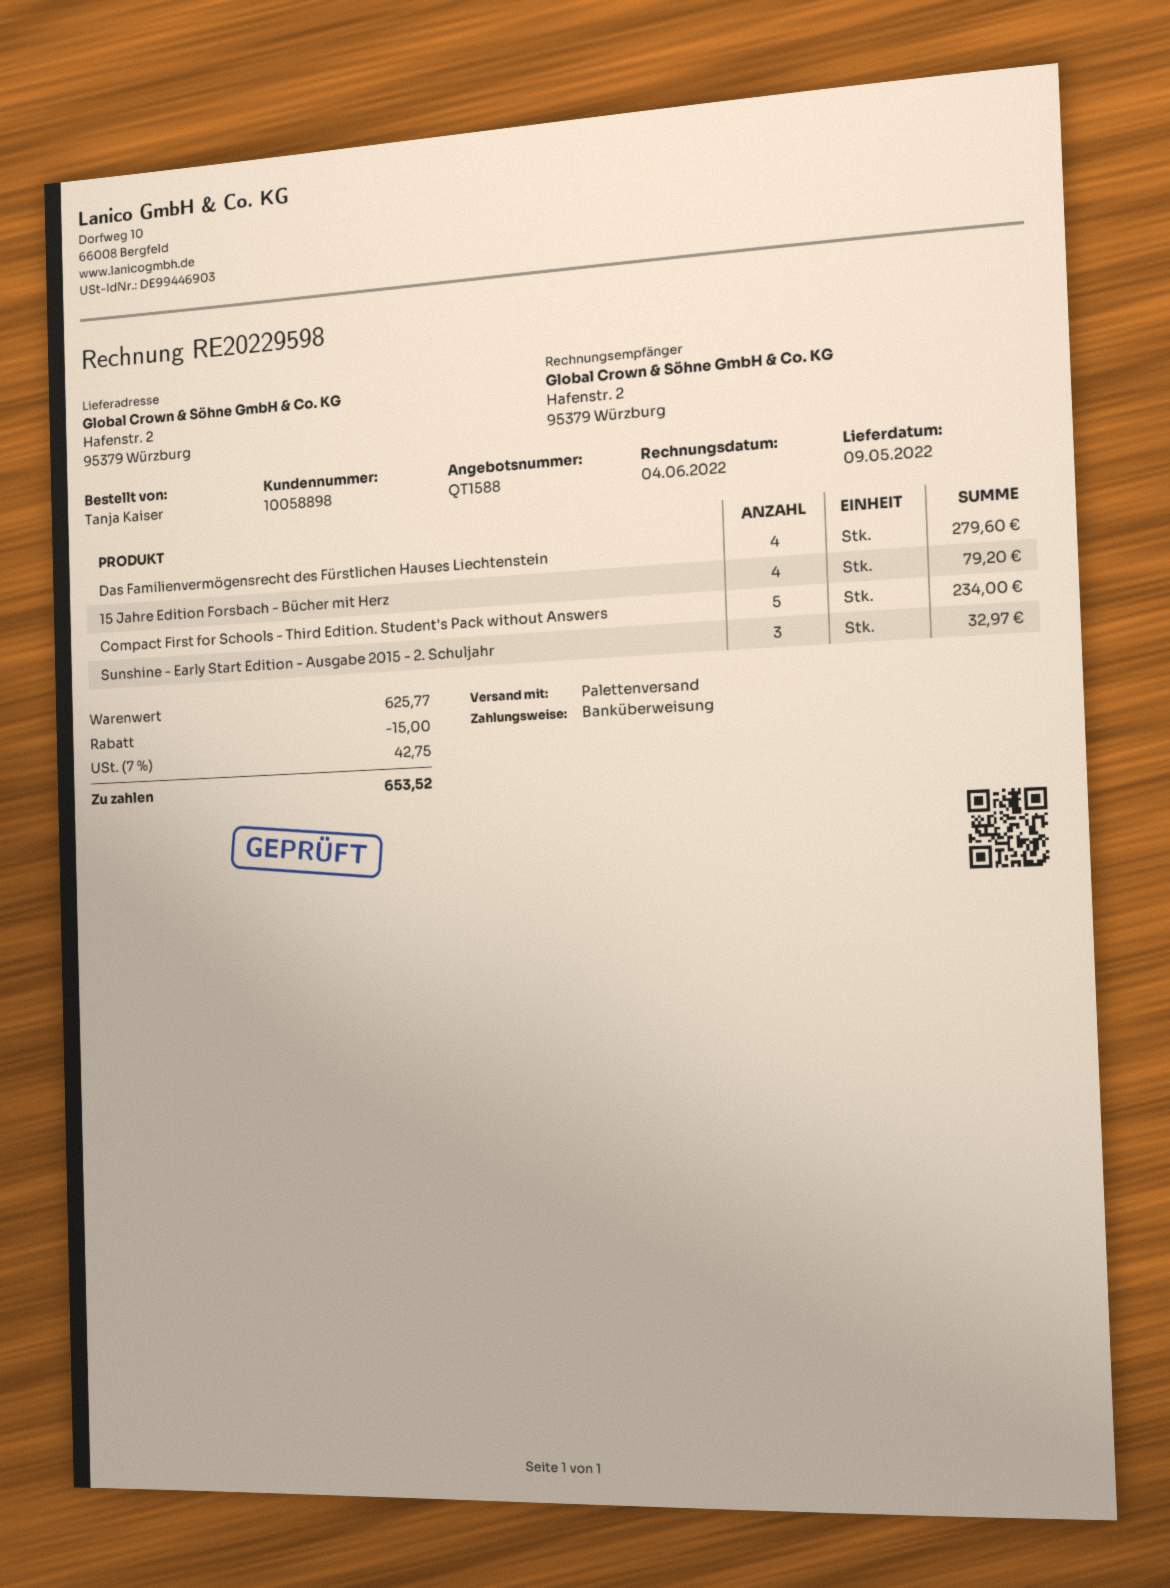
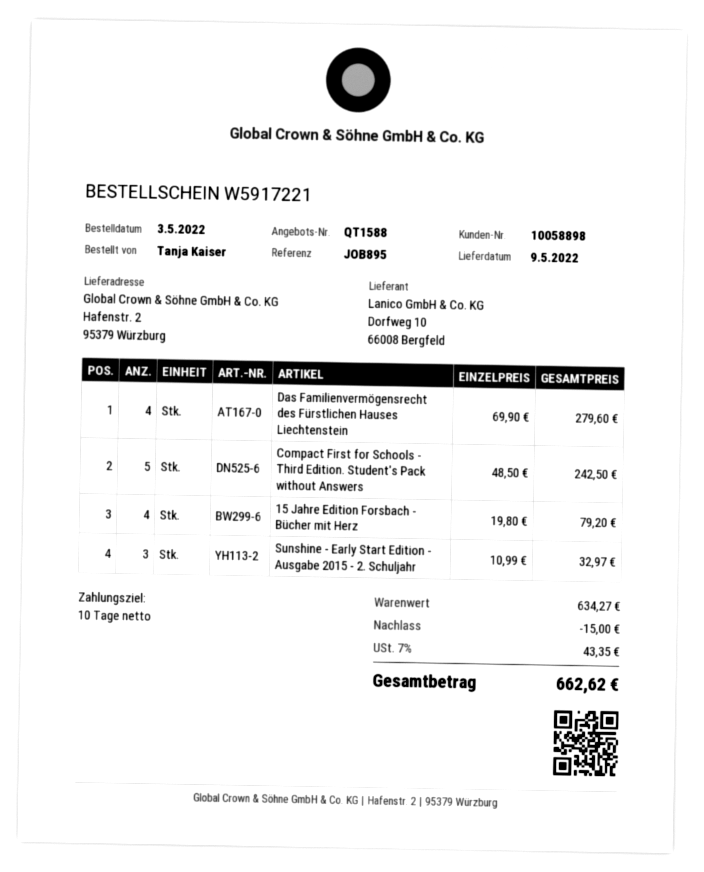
Compact First for Schools - Third Edition. Student's Pack without Answers: 5 for 234.00 -> 5 for 242.50
subtotal: 625.77 -> 634.27
tax: 7% = 42.75 -> 7% = 43.35
total: 653.52 -> 662.62

